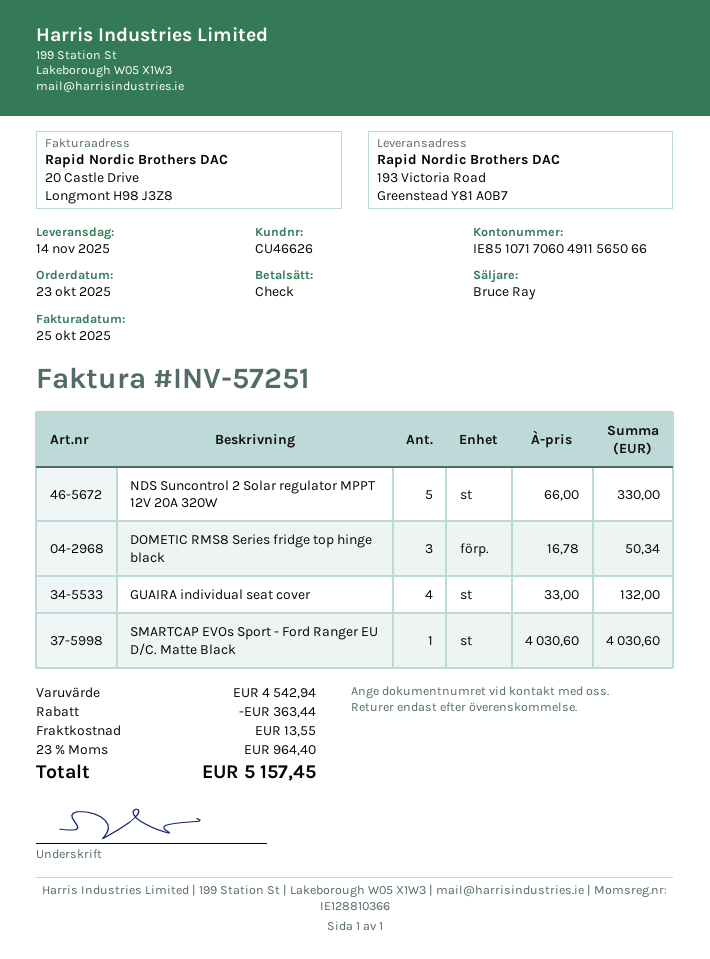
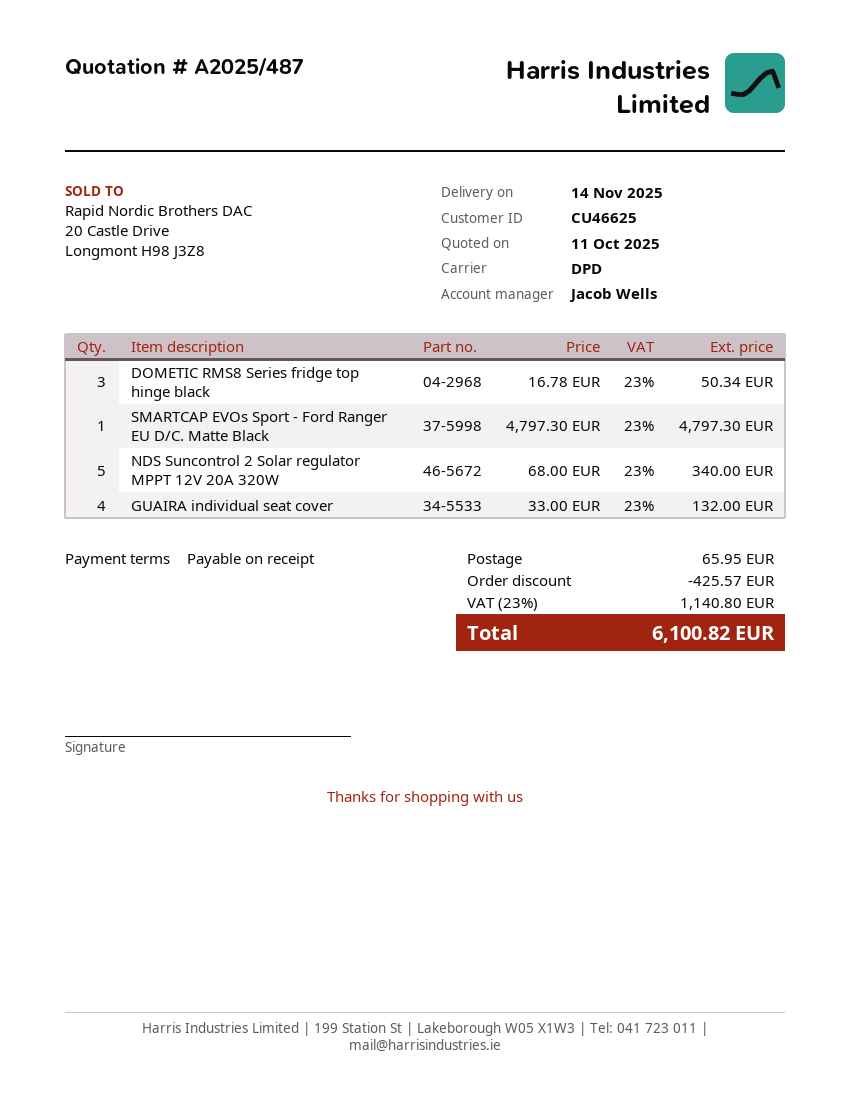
customer number: CU46626 -> CU46625
sales rep: Bruce Ray -> Jacob Wells
NDS Suncontrol 2 Solar regulator MPPT 12V 20A 320W: 5 x 66.00 = 330.00 -> 5 x 68.00 = 340.00
SMARTCAP EVOs Sport - Ford Ranger EU D/C. Matte Black: 1 x 4030.60 = 4030.60 -> 1 x 4797.30 = 4797.30
discount: 363.44 -> 425.57
shipping: 13.55 -> 65.95
tax: 23% = 964.40 -> 23% = 1140.80
total: 5157.45 -> 6100.82

